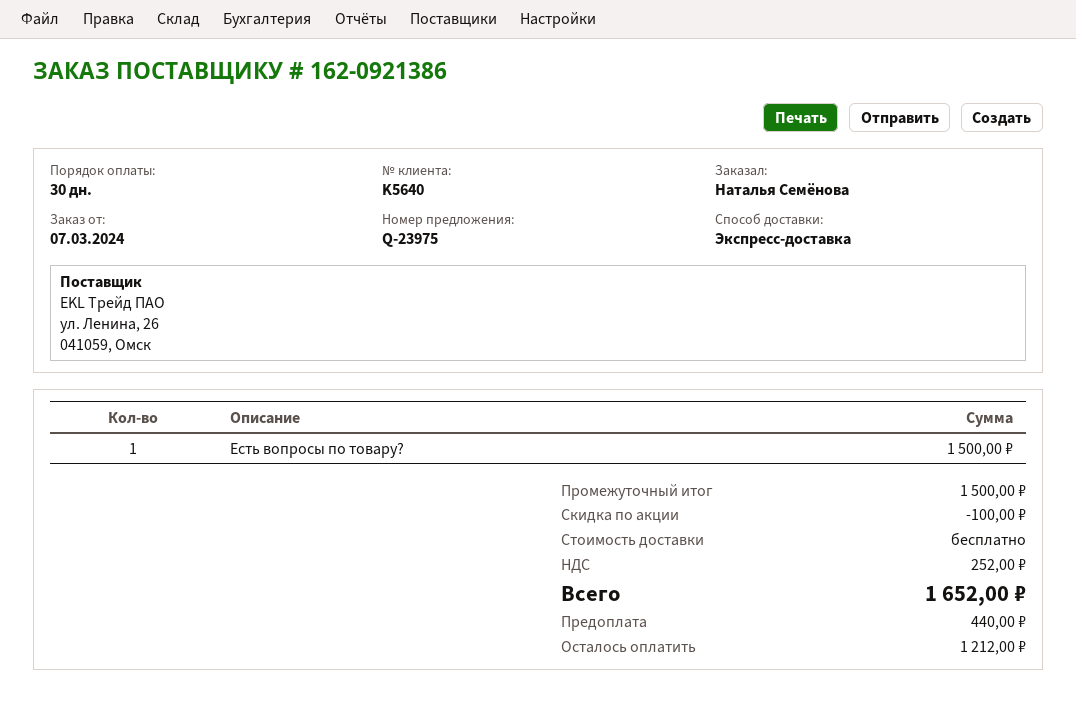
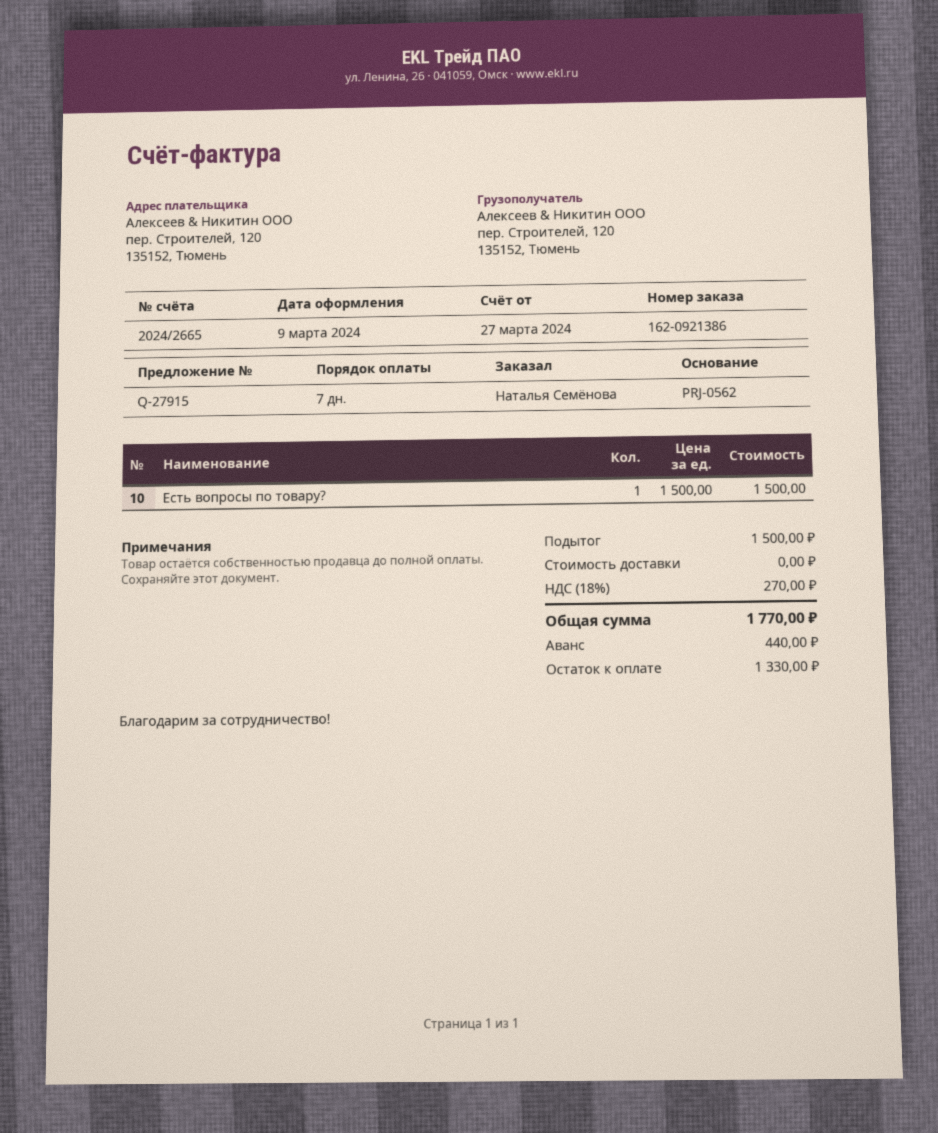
quote number: Q-23975 -> Q-27915
order date: 2024-03-07 -> 2024-03-09
payment terms: 30 days -> 7 days
discount: 100.00 -> none
tax: 252.00 -> 270.00
total: 1652.00 -> 1770.00
balance: 1212.00 -> 1330.00

